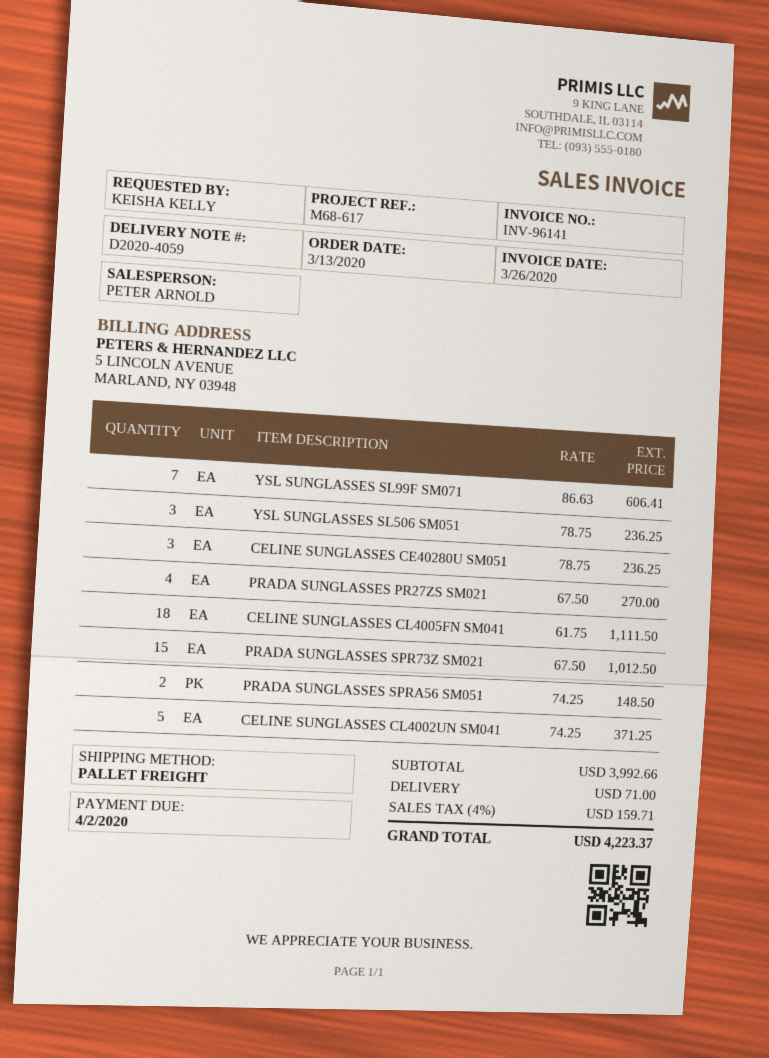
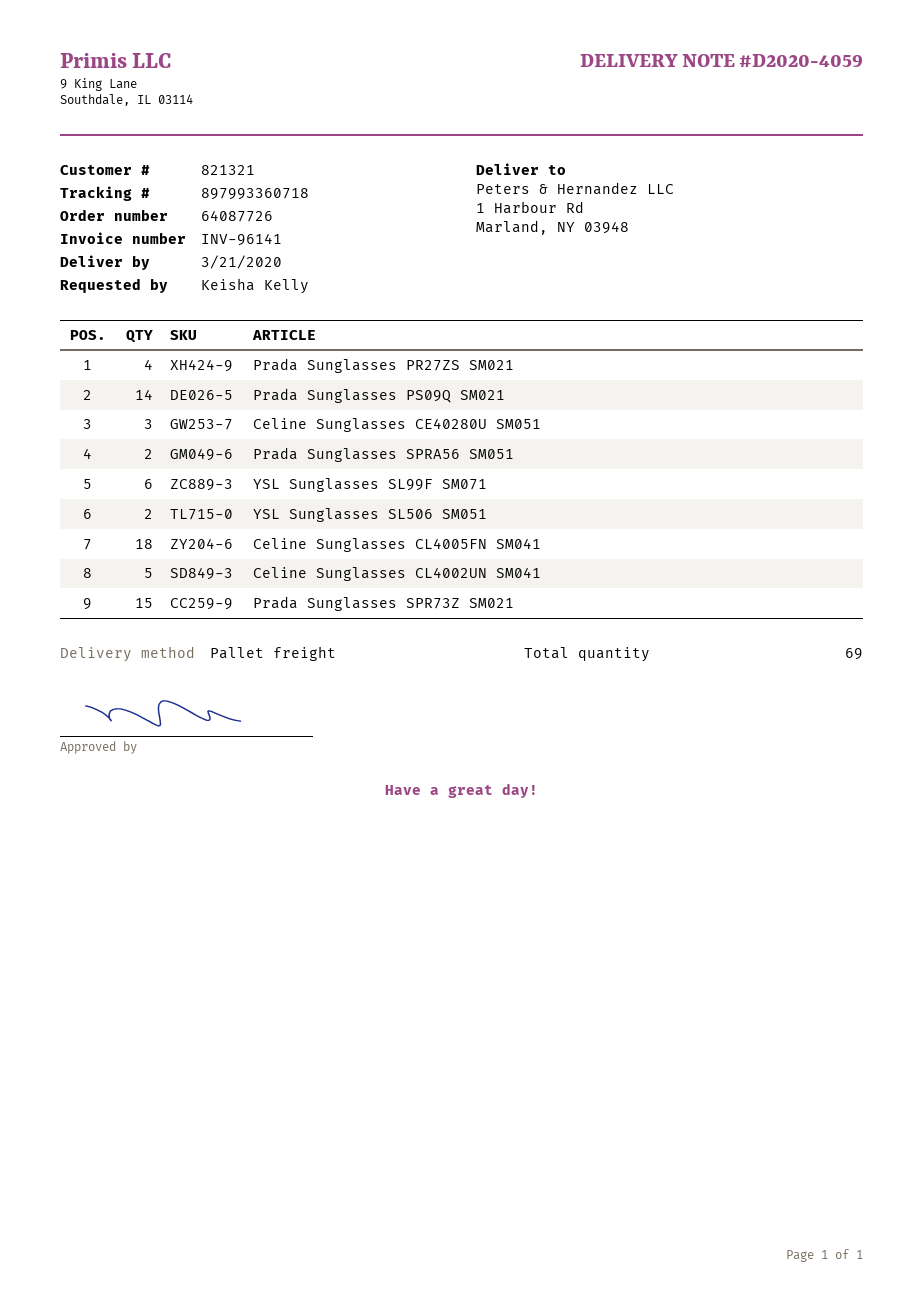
YSL SUNGLASSES SL99F SM071: 7 -> 6
YSL SUNGLASSES SL506 SM051: 3 -> 2
Prada Sunglasses PS09Q SM021: none -> 14

